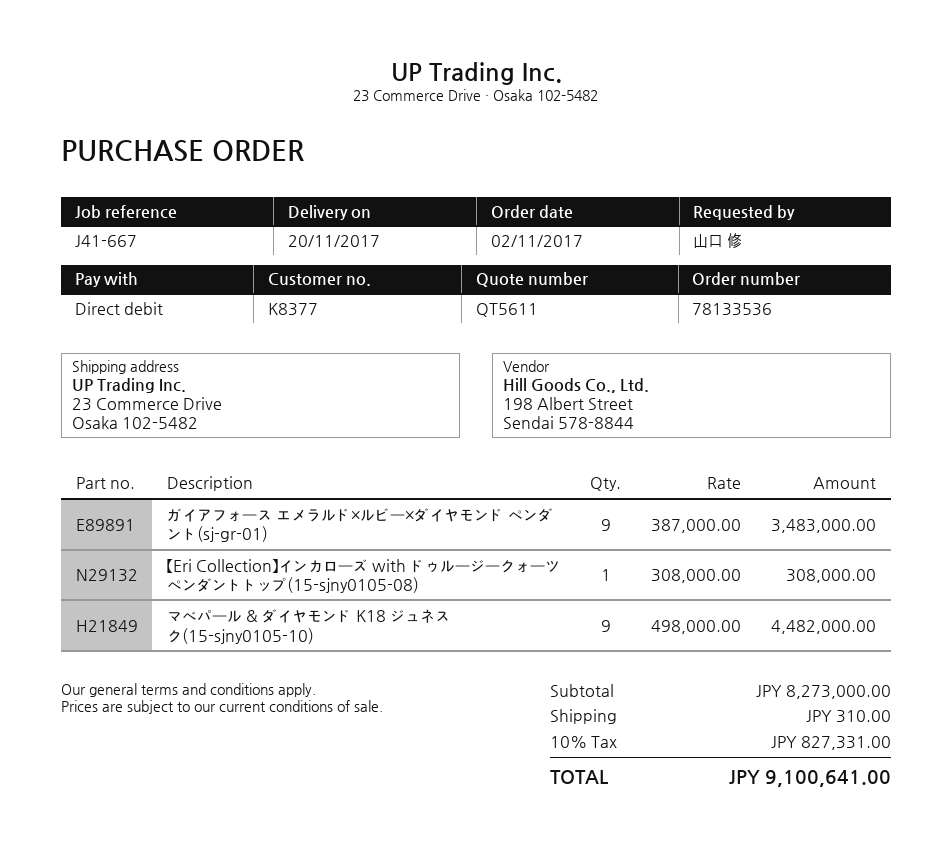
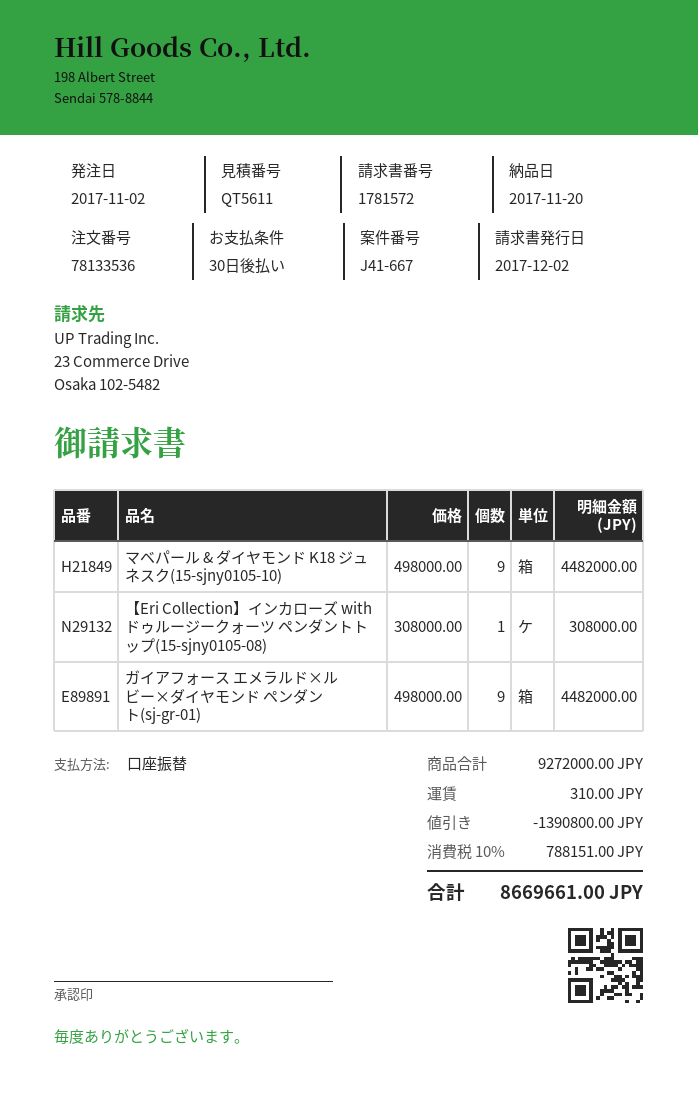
ガイアフォース エメラルド×ルビー×ダイヤモンド ペンダント(sj-gr-01): 9 x 387000.00 = 3483000.00 -> 9 x 498000.00 = 4482000.00
subtotal: 8273000.00 -> 9272000.00
discount: none -> 1390800.00
tax: 10% = 827331.00 -> 10% = 788151.00
total: 9100641.00 -> 8669661.00

